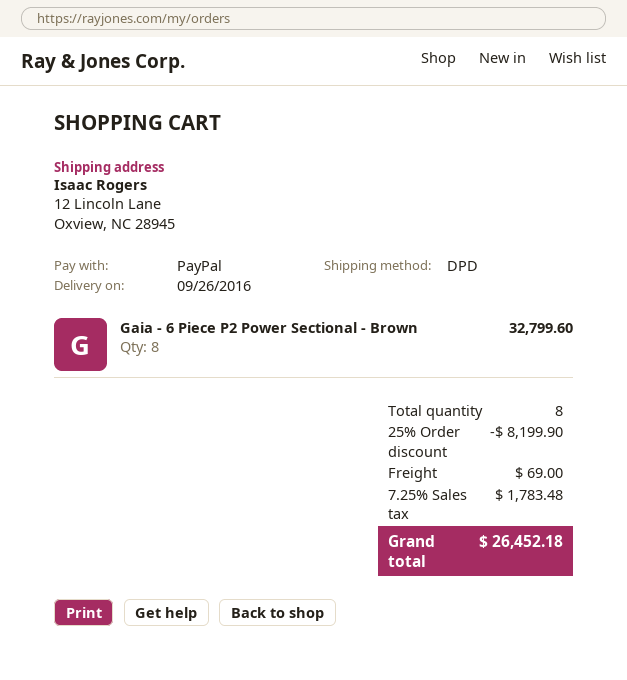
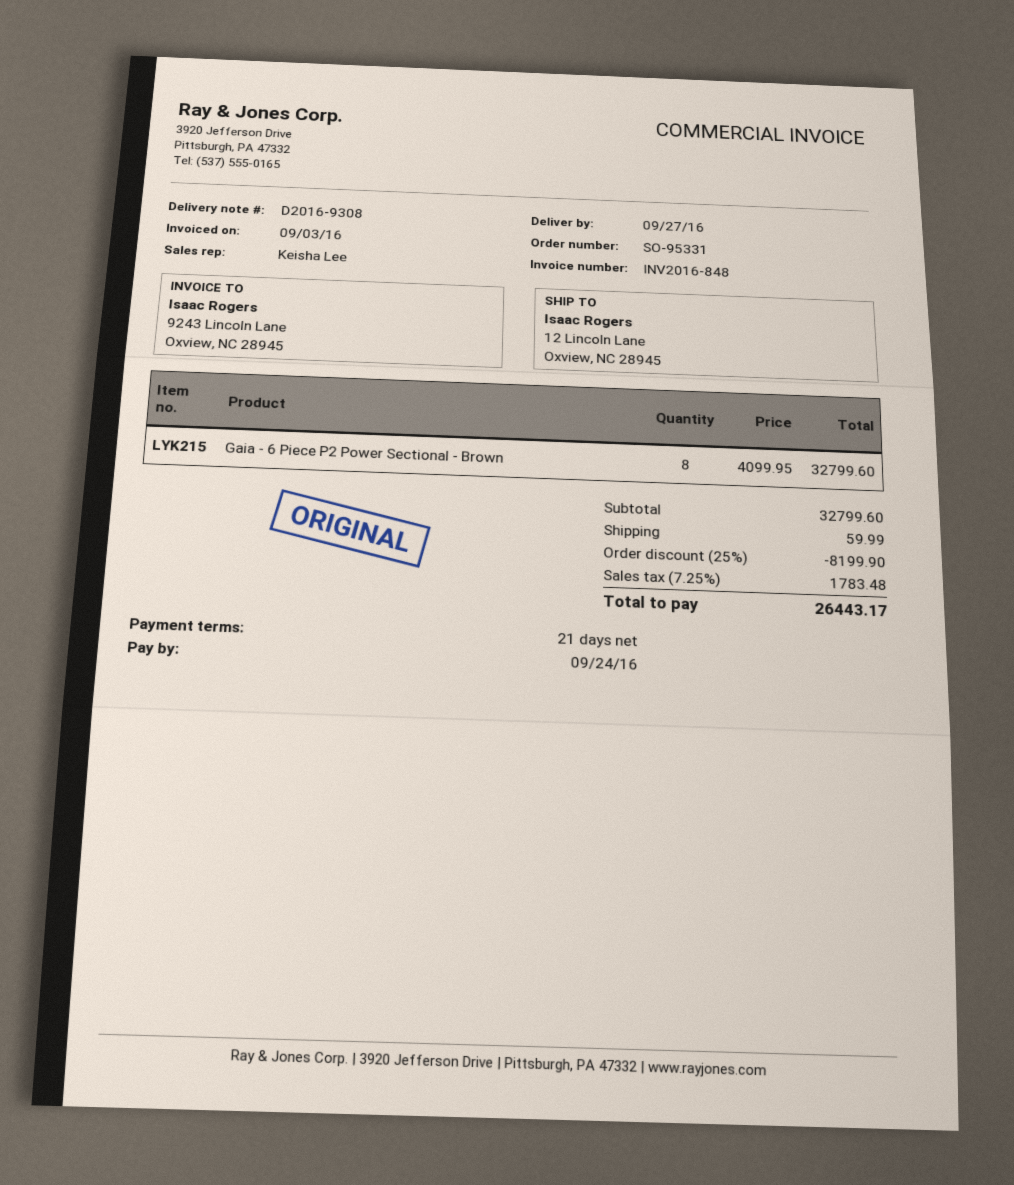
delivery date: 2016-09-26 -> 2016-09-27
shipping: 69.00 -> 59.99
total: 26452.18 -> 26443.17

